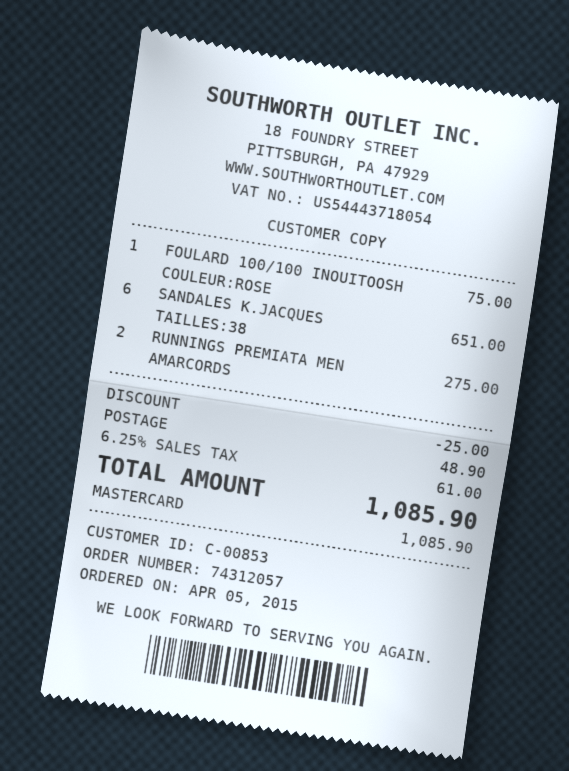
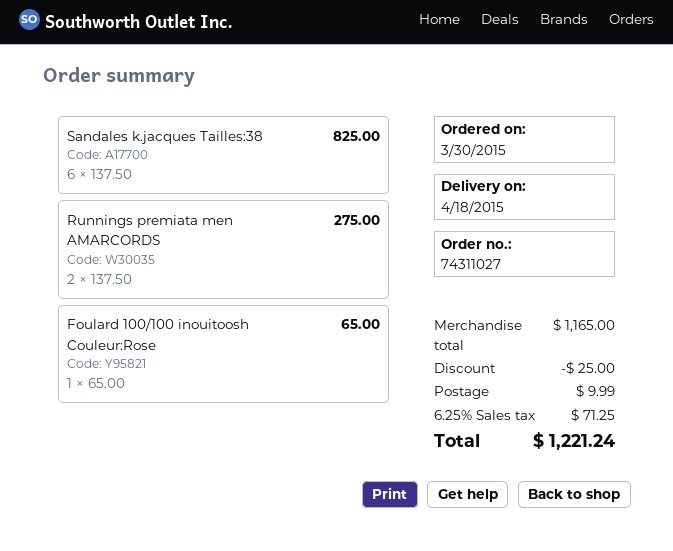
order number: 74312057 -> 74311027
order date: 2015-04-05 -> 2015-03-30
FOULARD 100/100 INOUITOOSH COULEUR:ROSE: 1 for 75.00 -> 1 for 65.00
SANDALES K.JACQUES TAILLES:38: 6 for 651.00 -> 6 for 825.00
shipping: 48.90 -> 9.99
tax: 6.25% = 61.00 -> 6.25% = 71.25
total: 1085.90 -> 1221.24

